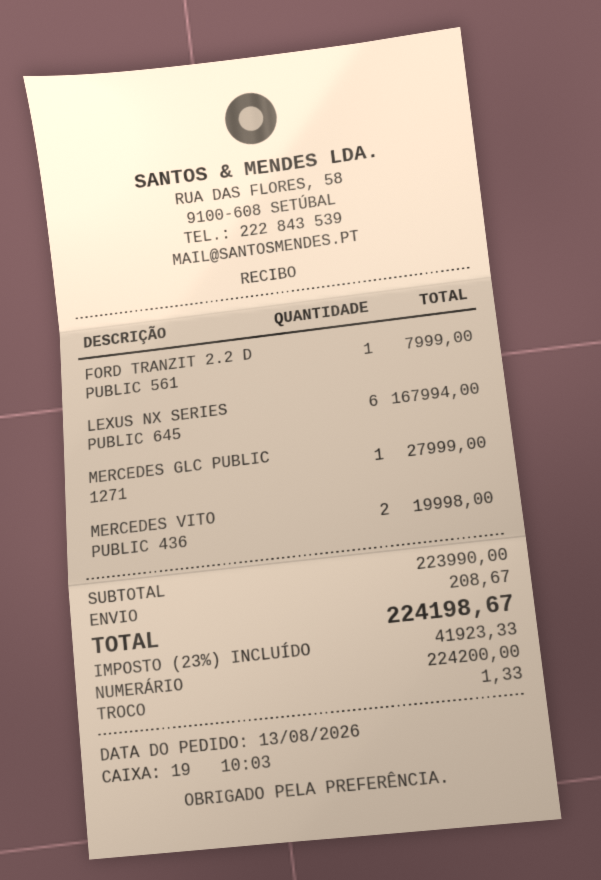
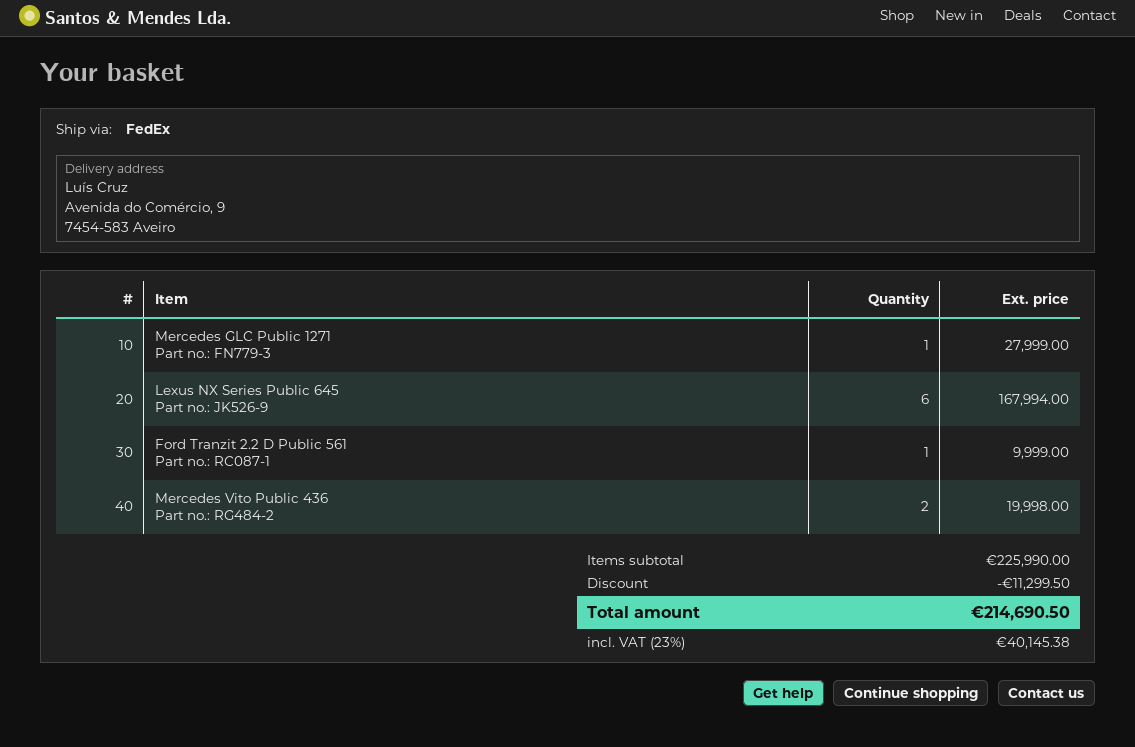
FORD TRANZIT 2.2 D PUBLIC 561: 1 for 7999.00 -> 1 for 9999.00
subtotal: 223990.00 -> 225990.00
discount: none -> 11299.50
shipping: 208.67 -> none
tax: 23% = 41923.33 -> 23% = 40145.38
total: 224198.67 -> 214690.50

